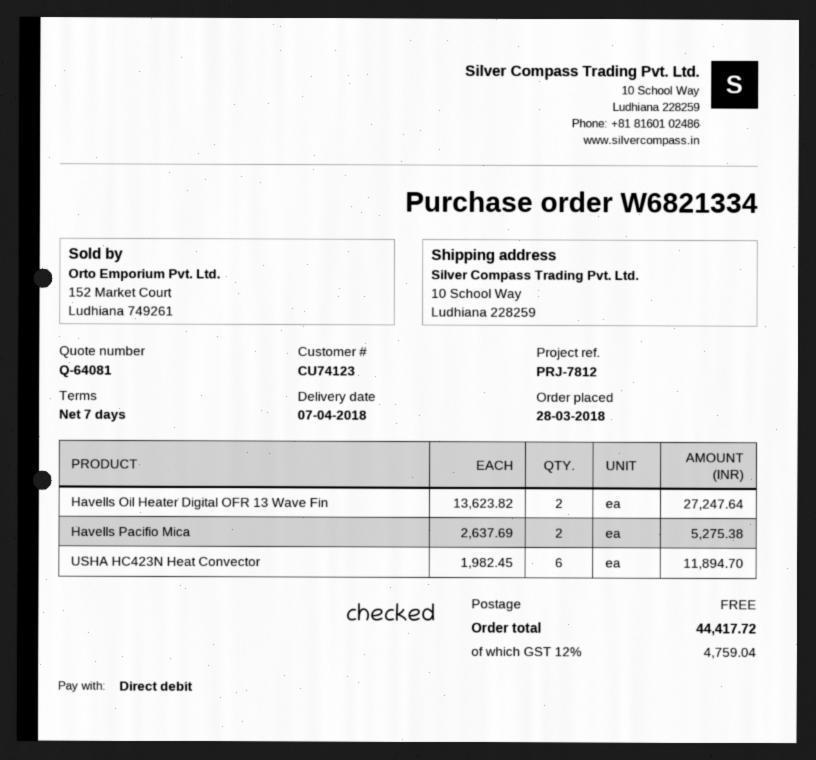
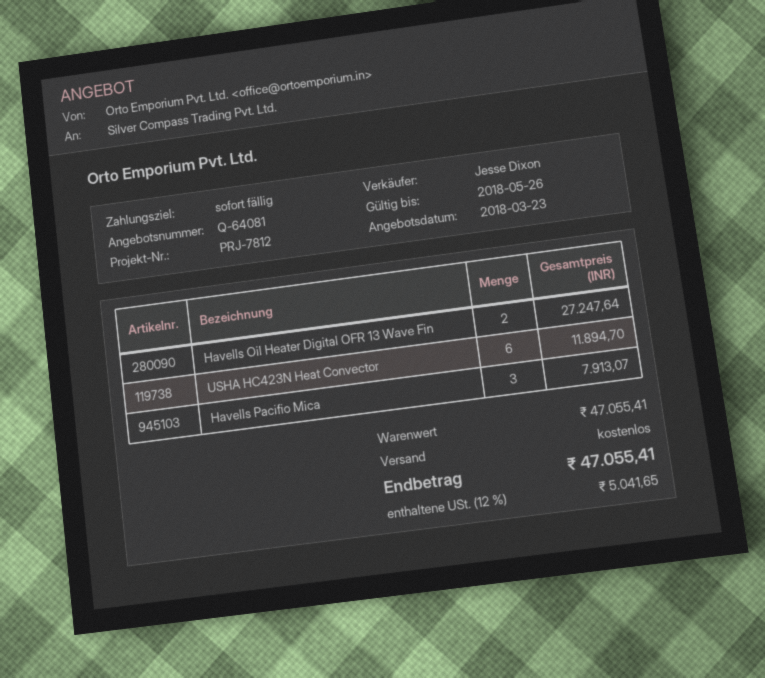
payment terms: 7 days -> on receipt
Havells Pacifio Mica: 2 for 5275.38 -> 3 for 7913.07
tax: 12% = 4759.04 -> 12% = 5041.65
total: 44417.72 -> 47055.41

